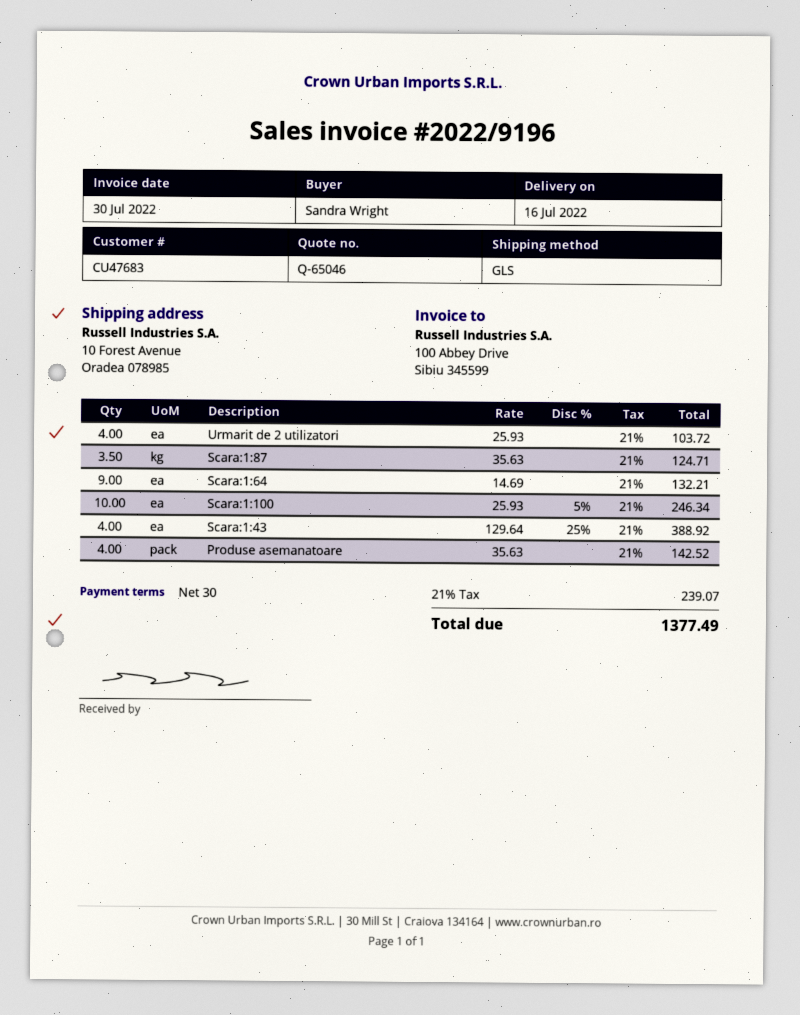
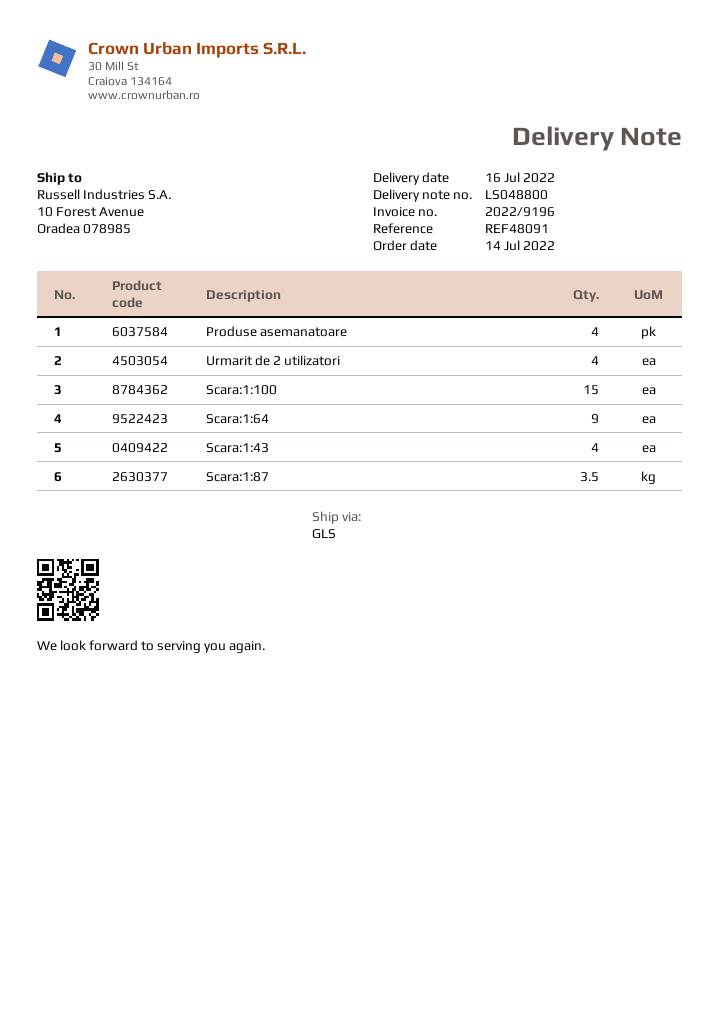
Scara:1:100: 10 -> 15

